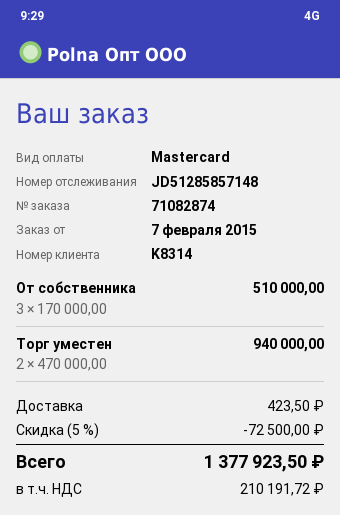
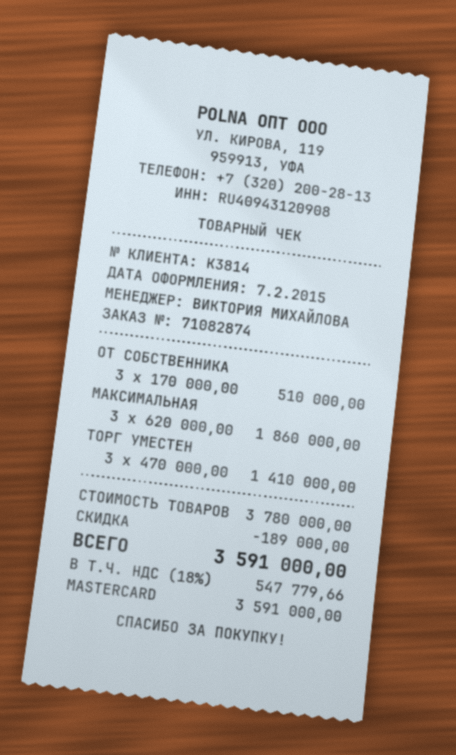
customer number: K8314 -> K3814
Торг уместен: 2 x 470000.00 = 940000.00 -> 3 x 470000.00 = 1410000.00
МАКСИМАЛЬНАЯ: none -> 3 x 620000.00 = 1860000.00
discount: 72500.00 -> 189000.00
shipping: 423.50 -> none
tax: 210191.72 -> 547779.66
total: 1377923.50 -> 3591000.00

